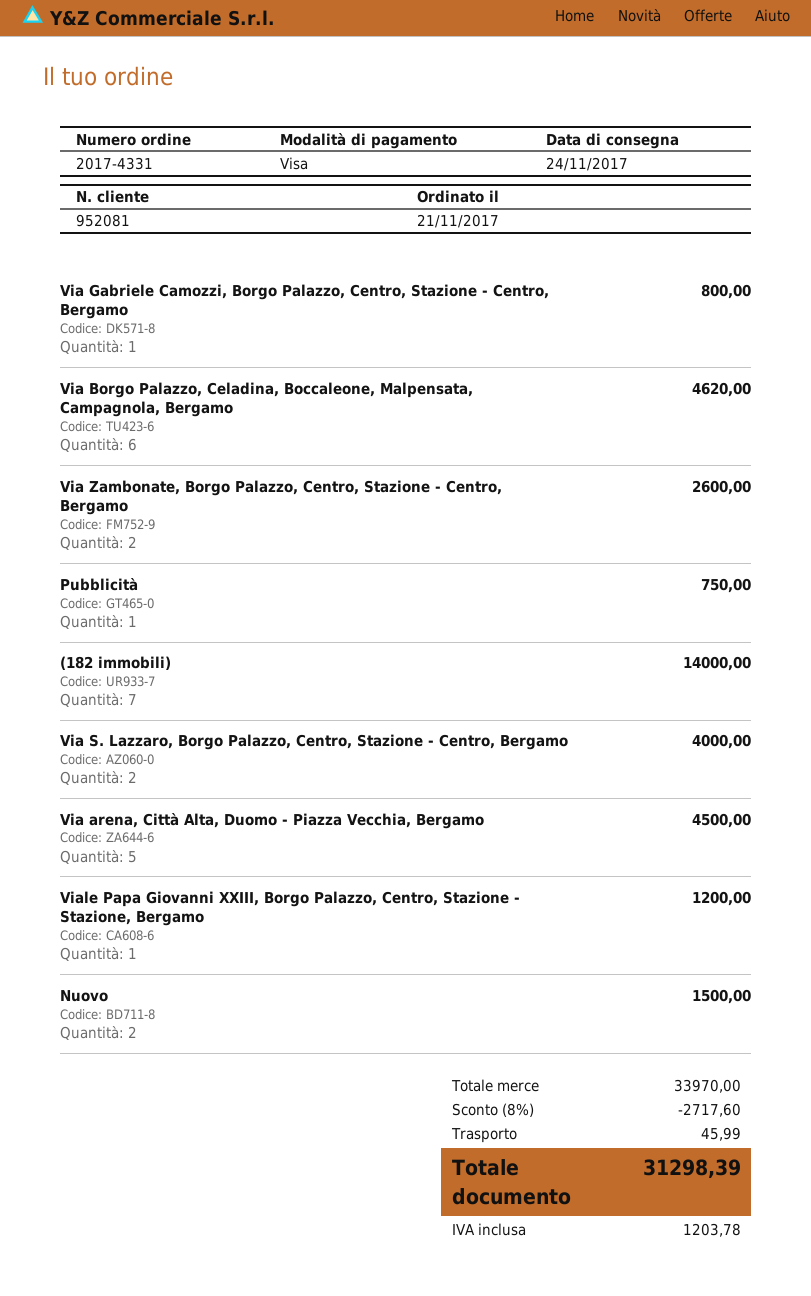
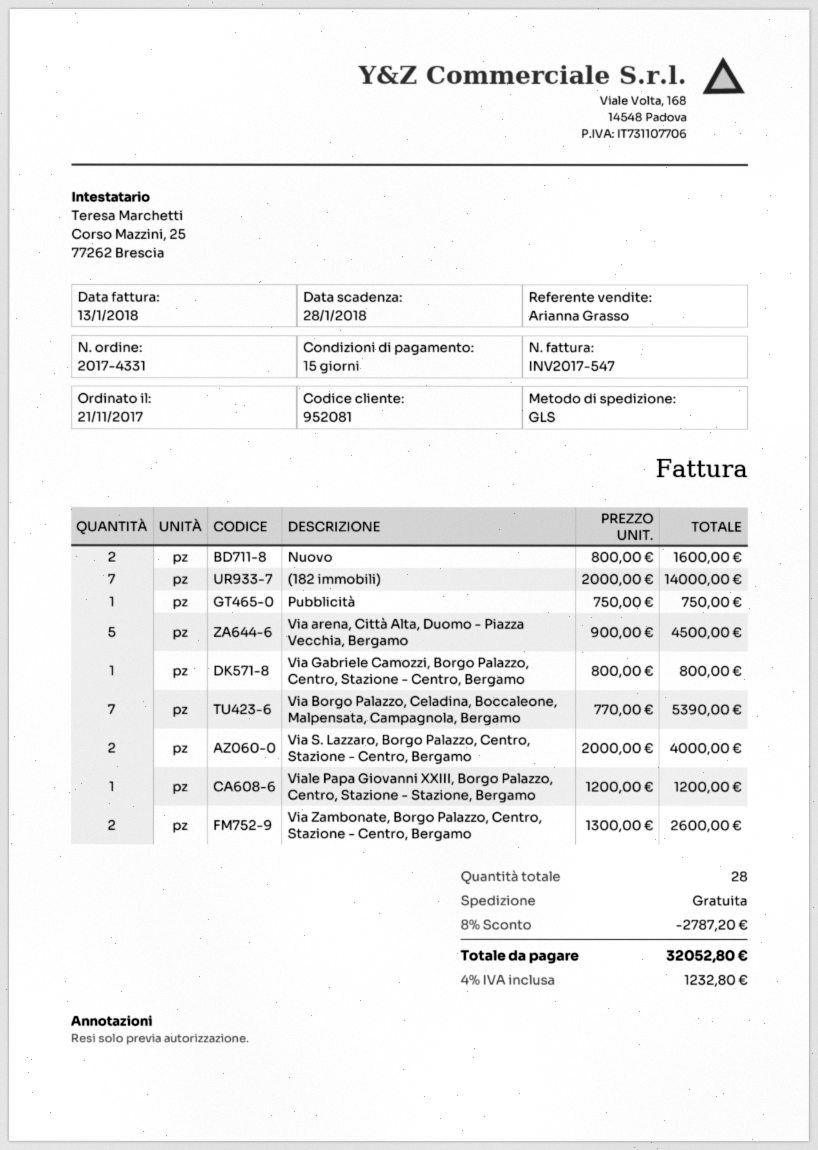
Via Borgo Palazzo, Celadina, Boccaleone, Malpensata, Campagnola, Bergamo: 6 for 4620.00 -> 7 for 5390.00
Nuovo: 2 for 1500.00 -> 2 for 1600.00
discount: 8% = 2717.60 -> 8% = 2787.20
shipping: 45.99 -> 0.00
tax: 1203.78 -> 1232.80
total: 31298.39 -> 32052.80

